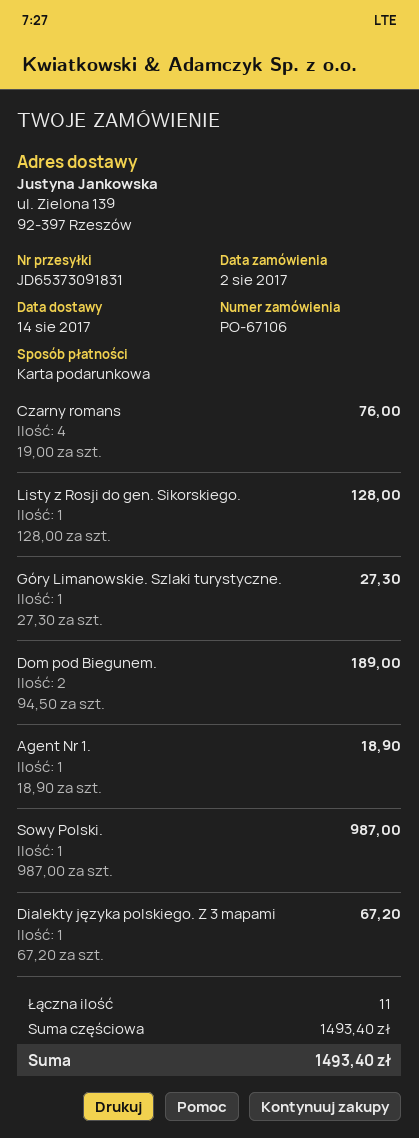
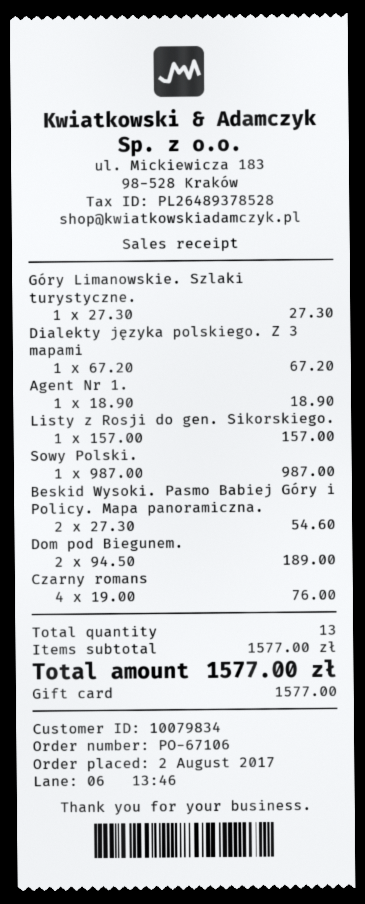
Listy z Rosji do gen. Sikorskiego.: 1 x 128.00 = 128.00 -> 1 x 157.00 = 157.00
Beskid Wysoki. Pasmo Babiej Góry i Policy. Mapa panoramiczna.: none -> 2 x 27.30 = 54.60
total quantity: 11 -> 13
subtotal: 1493.40 -> 1577.00
total: 1493.40 -> 1577.00

